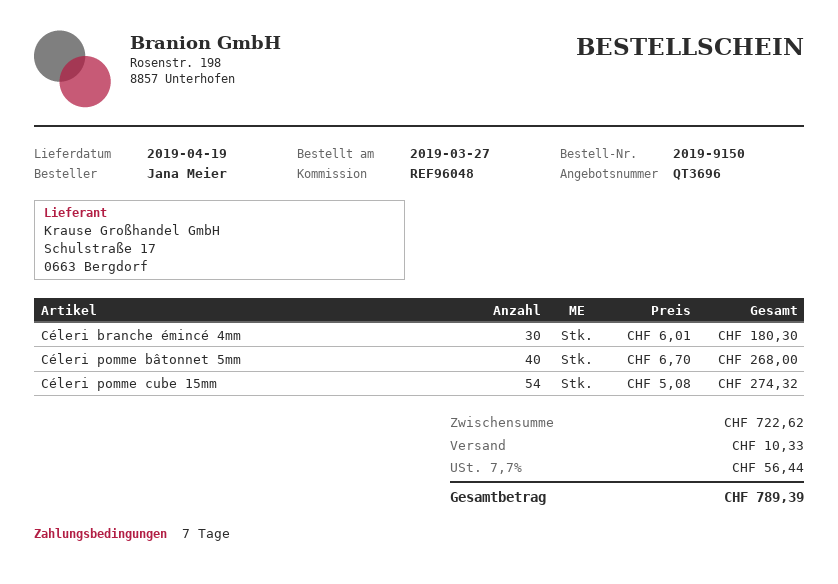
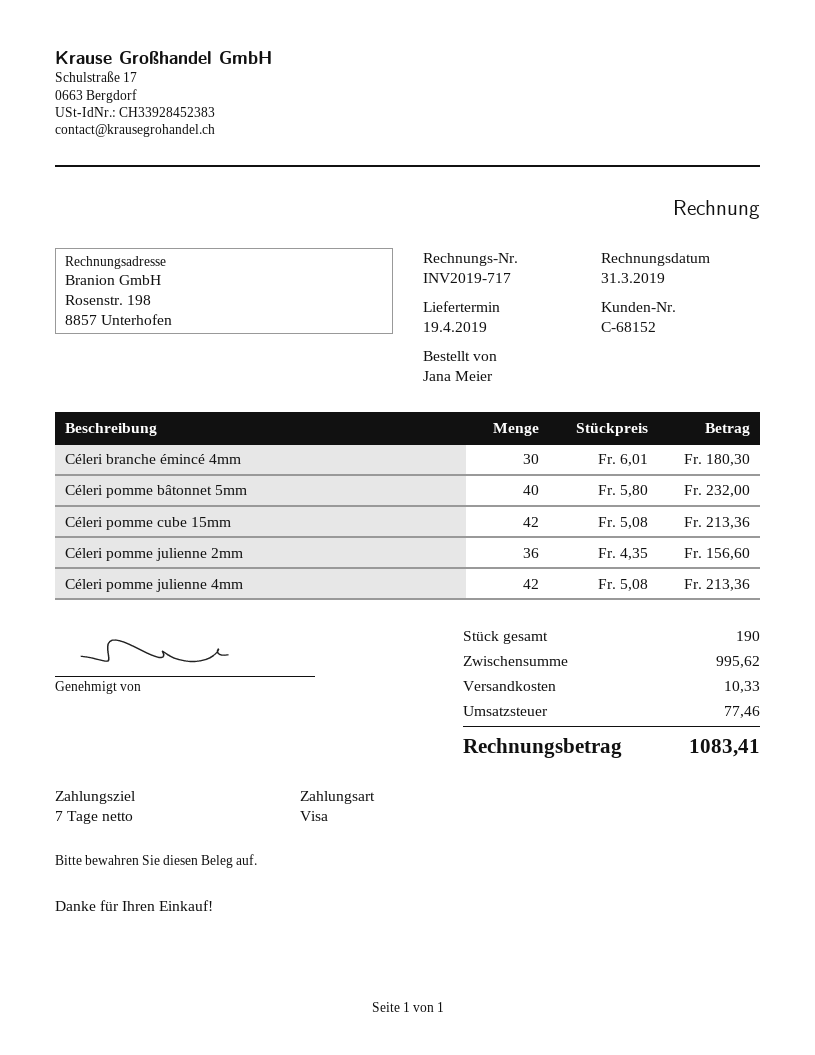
Céleri pomme bâtonnet 5mm: 40 x 6.70 = 268.00 -> 40 x 5.80 = 232.00
Céleri pomme cube 15mm: 54 x 5.08 = 274.32 -> 42 x 5.08 = 213.36
Céleri pomme julienne 2mm: none -> 36 x 4.35 = 156.60
Céleri pomme julienne 4mm: none -> 42 x 5.08 = 213.36
subtotal: 722.62 -> 995.62
tax: 56.44 -> 77.46
total: 789.39 -> 1083.41

